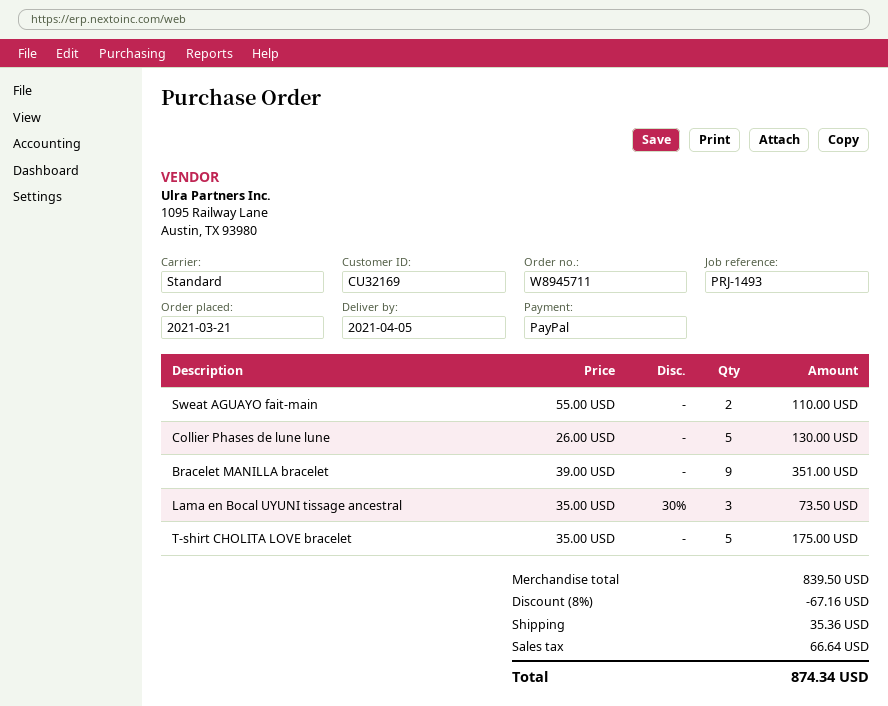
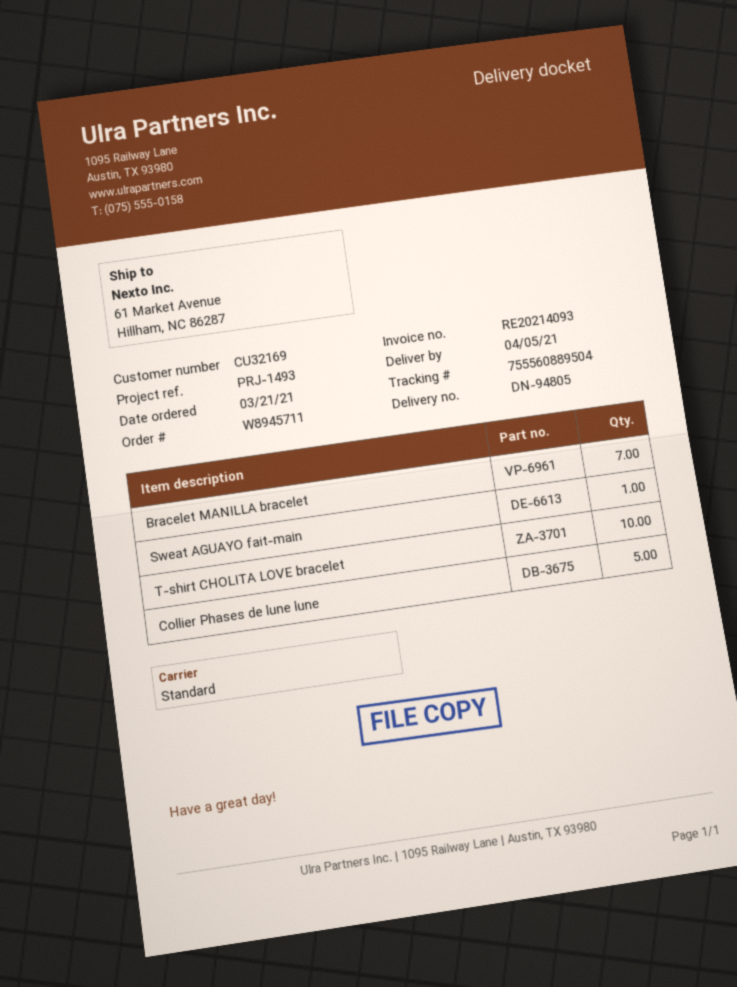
Sweat AGUAYO fait-main: 2 -> 1
Bracelet MANILLA bracelet: 9 -> 7
Lama en Bocal UYUNI tissage ancestral: 3 -> none
T-shirt CHOLITA LOVE bracelet: 5 -> 10

